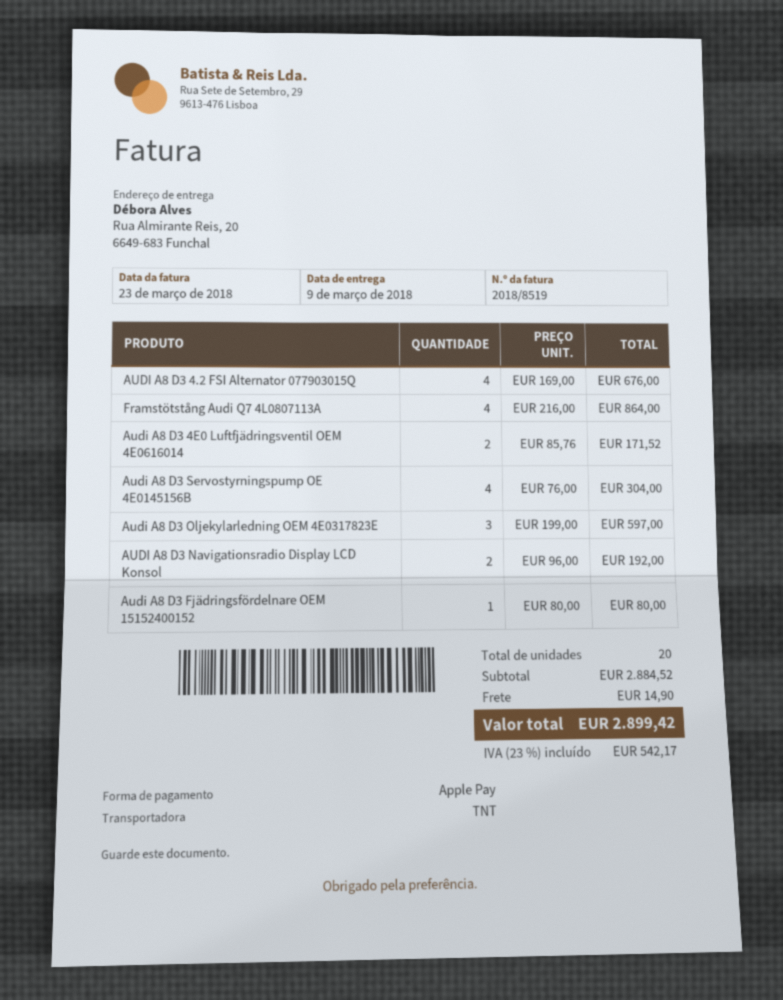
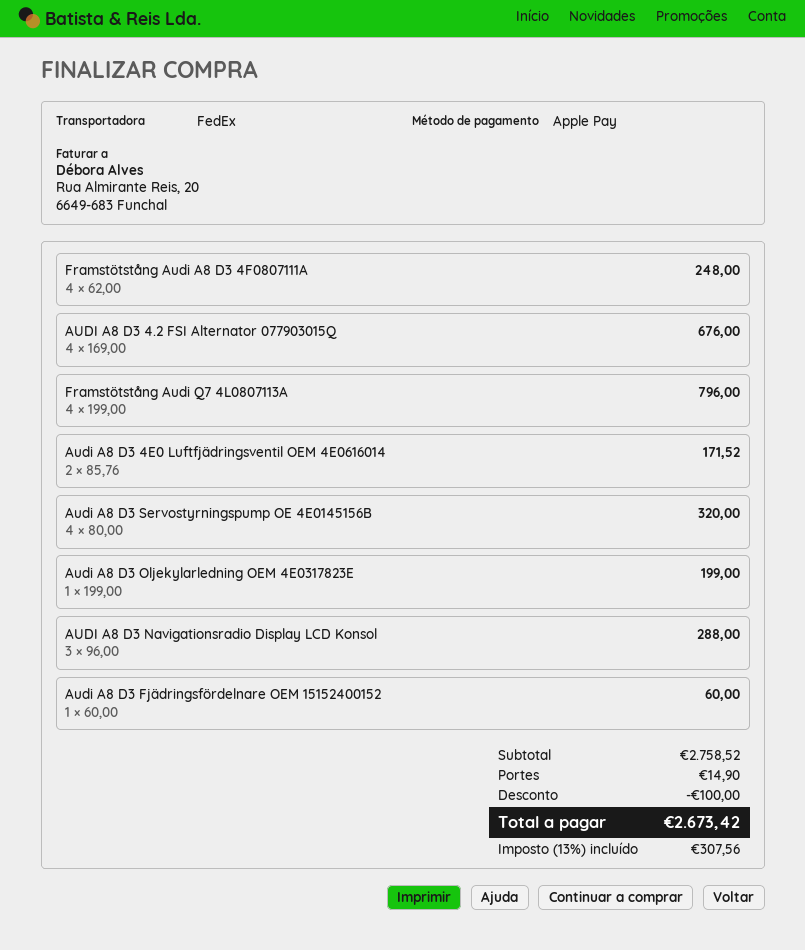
shipping method: TNT -> FedEx
Framstötstång Audi Q7 4L0807113A: 4 x 216.00 = 864.00 -> 4 x 199.00 = 796.00
Audi A8 D3 Servostyrningspump OE 4E0145156B: 4 x 76.00 = 304.00 -> 4 x 80.00 = 320.00
Audi A8 D3 Oljekylarledning OEM 4E0317823E: 3 x 199.00 = 597.00 -> 1 x 199.00 = 199.00
AUDI A8 D3 Navigationsradio Display LCD Konsol: 2 x 96.00 = 192.00 -> 3 x 96.00 = 288.00
Audi A8 D3 Fjädringsfördelnare OEM 15152400152: 1 x 80.00 = 80.00 -> 1 x 60.00 = 60.00
Framstötstång Audi A8 D3 4F0807111A: none -> 4 x 62.00 = 248.00
subtotal: 2884.52 -> 2758.52
discount: none -> 100.00
tax: 23% = 542.17 -> 13% = 307.56
total: 2899.42 -> 2673.42

